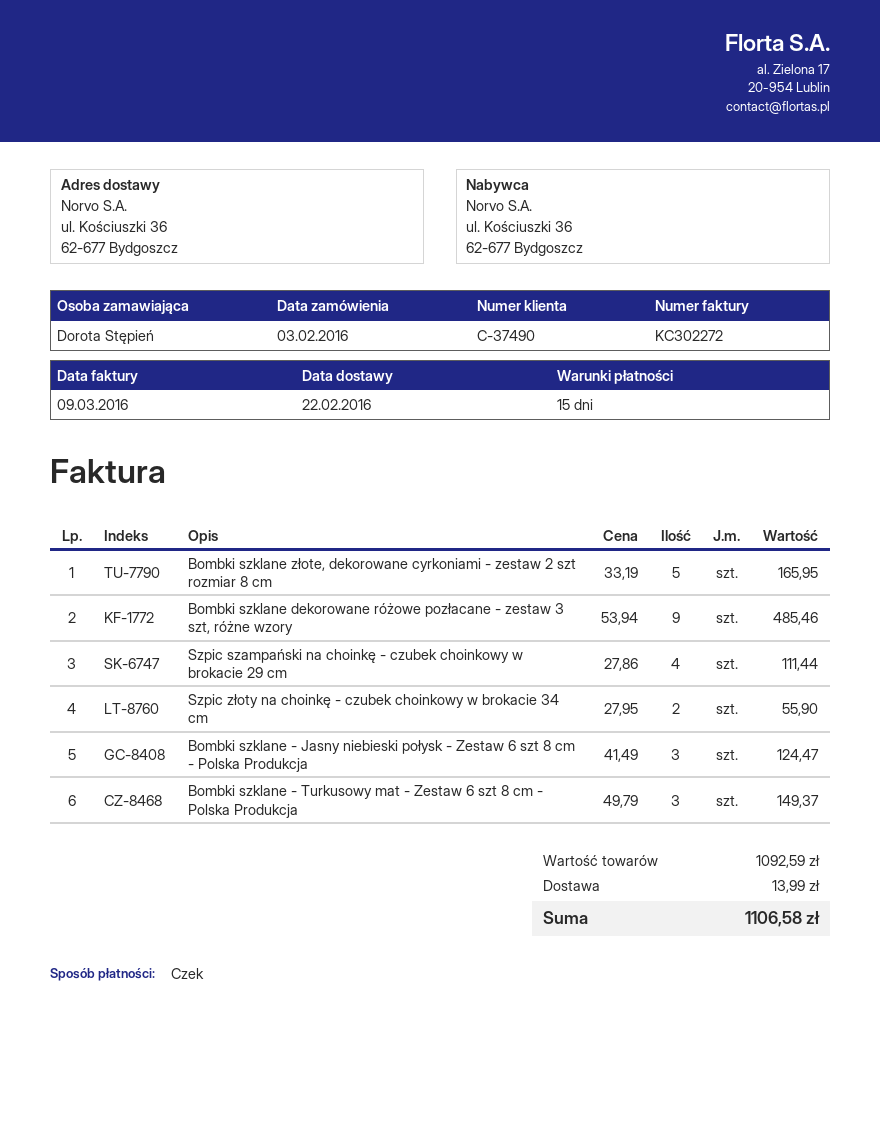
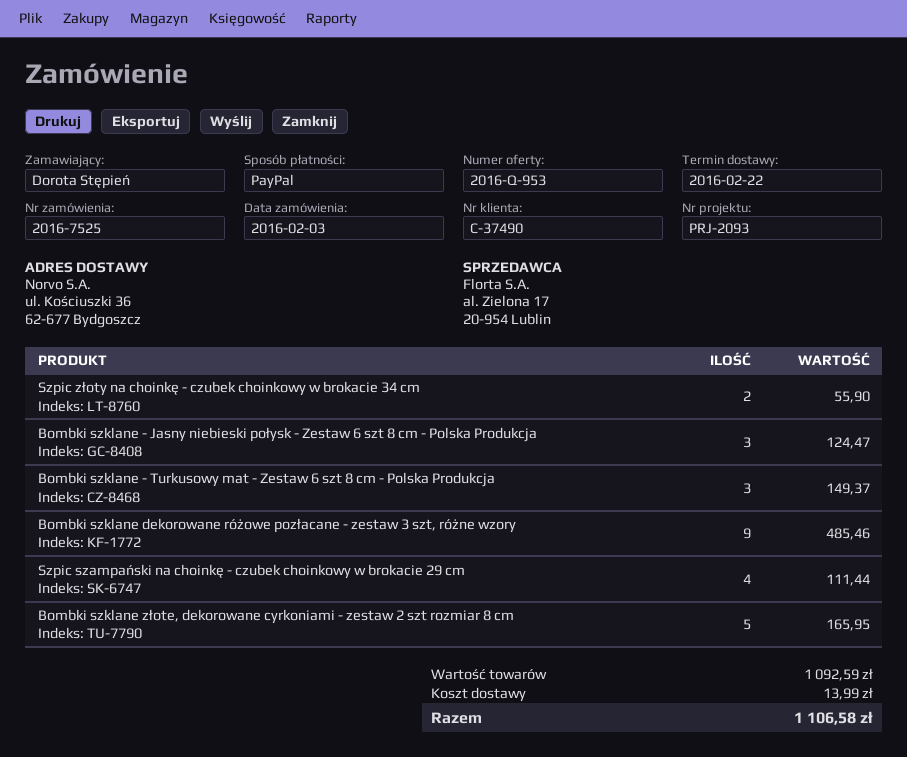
payment method: cheque -> PayPal

